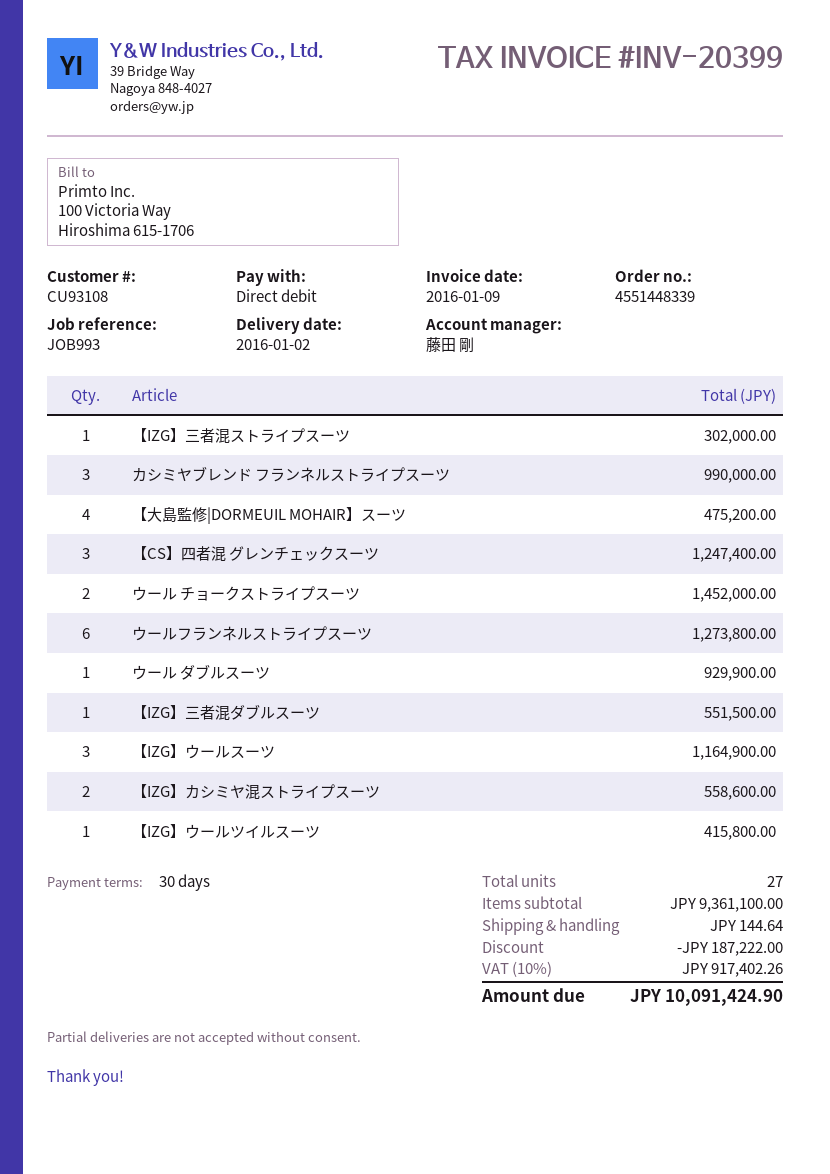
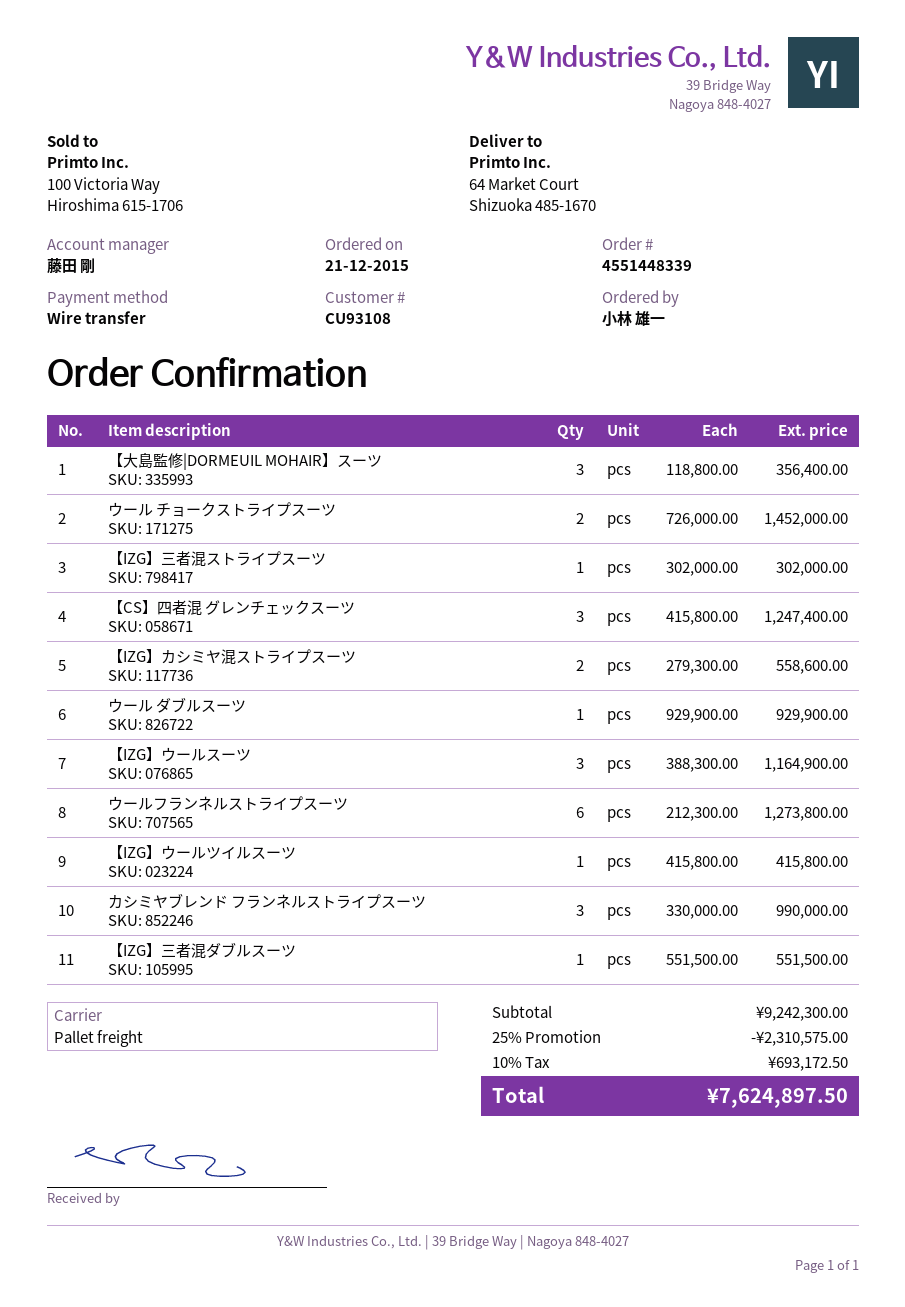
payment method: direct debit -> bank transfer
【大島監修|DORMEUIL MOHAIR】スーツ: 4 for 475200.00 -> 3 for 356400.00
subtotal: 9361100.00 -> 9242300.00
discount: 187222.00 -> 2310575.00
shipping: 144.64 -> none
tax: 10% = 917402.26 -> 10% = 693172.50
total: 10091424.90 -> 7624897.50

